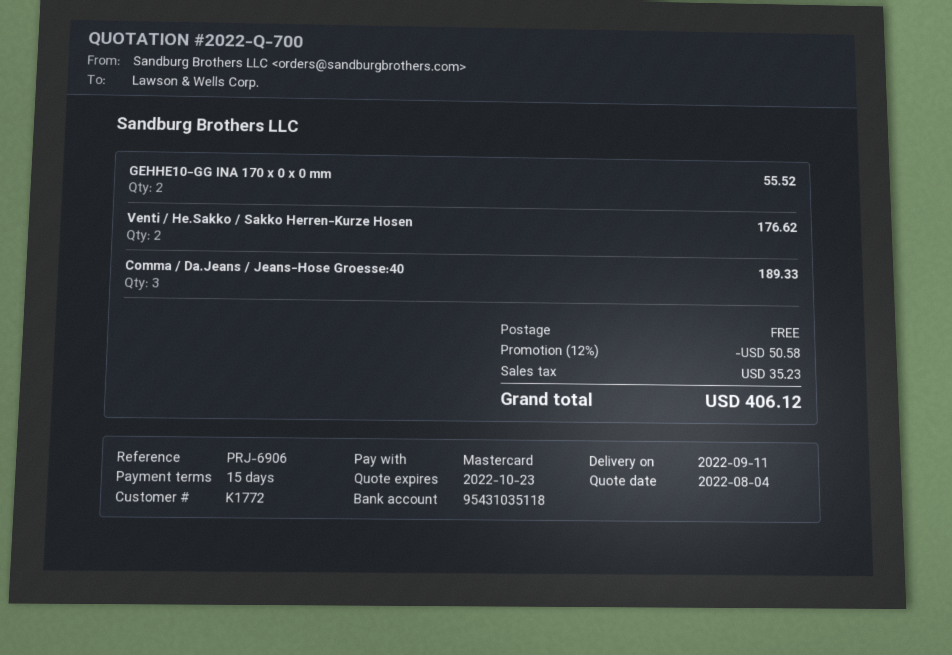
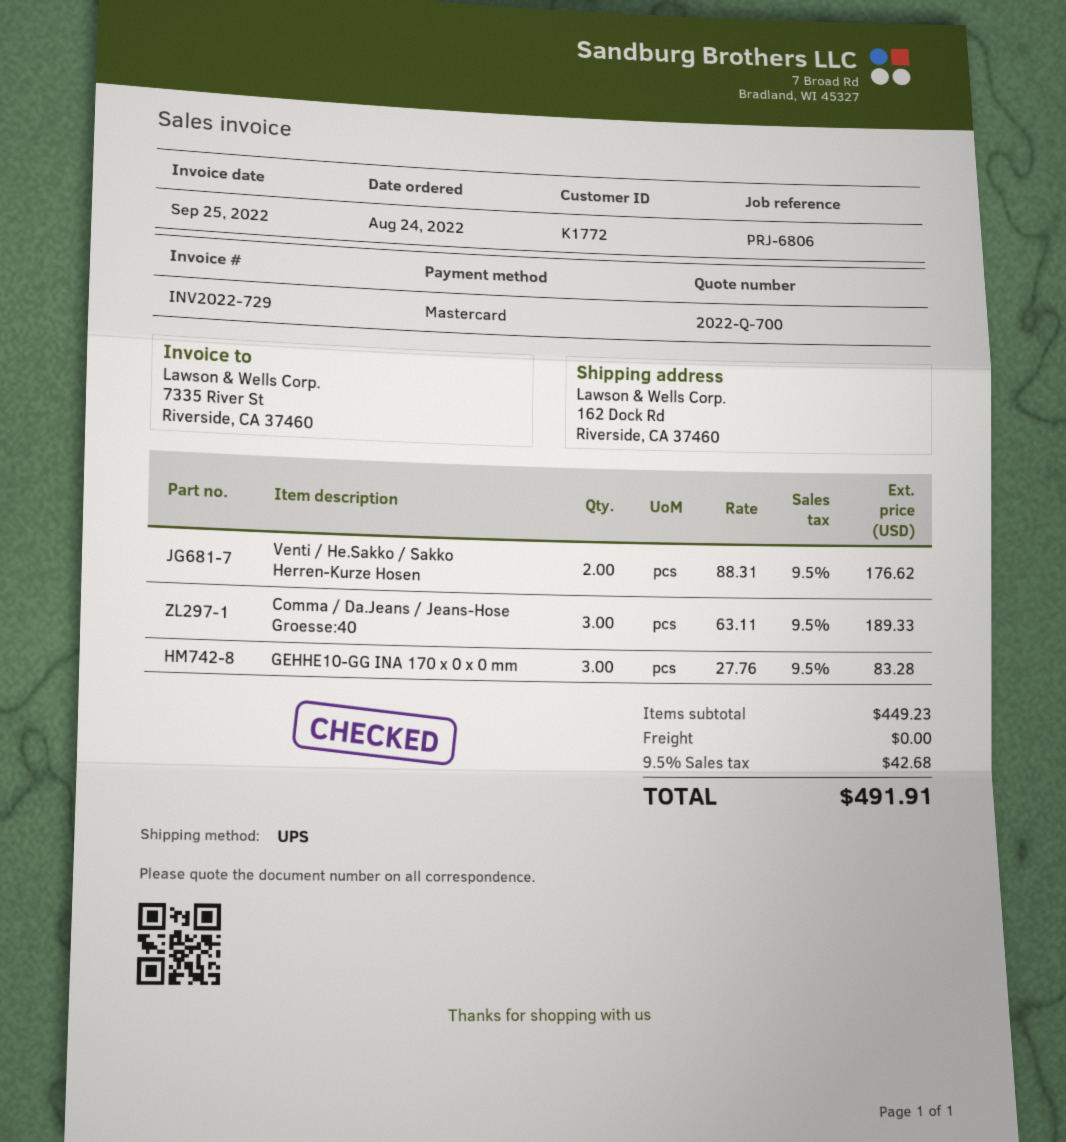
reference: PRJ-6906 -> PRJ-6806
GEHHE10-GG INA 170 x 0 x 0 mm: 2 for 55.52 -> 3 for 83.28
discount: 12% = 50.58 -> none
tax: 35.23 -> 42.68
total: 406.12 -> 491.91

